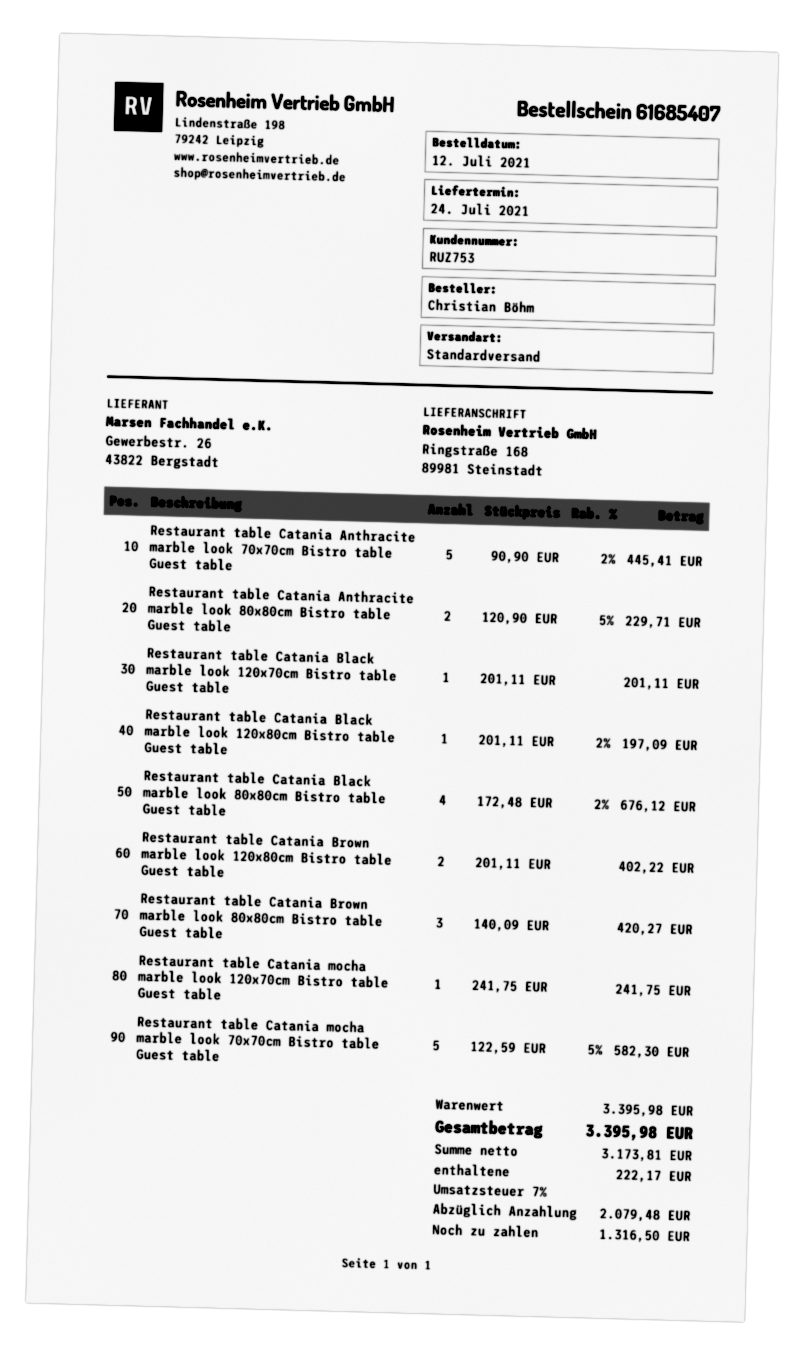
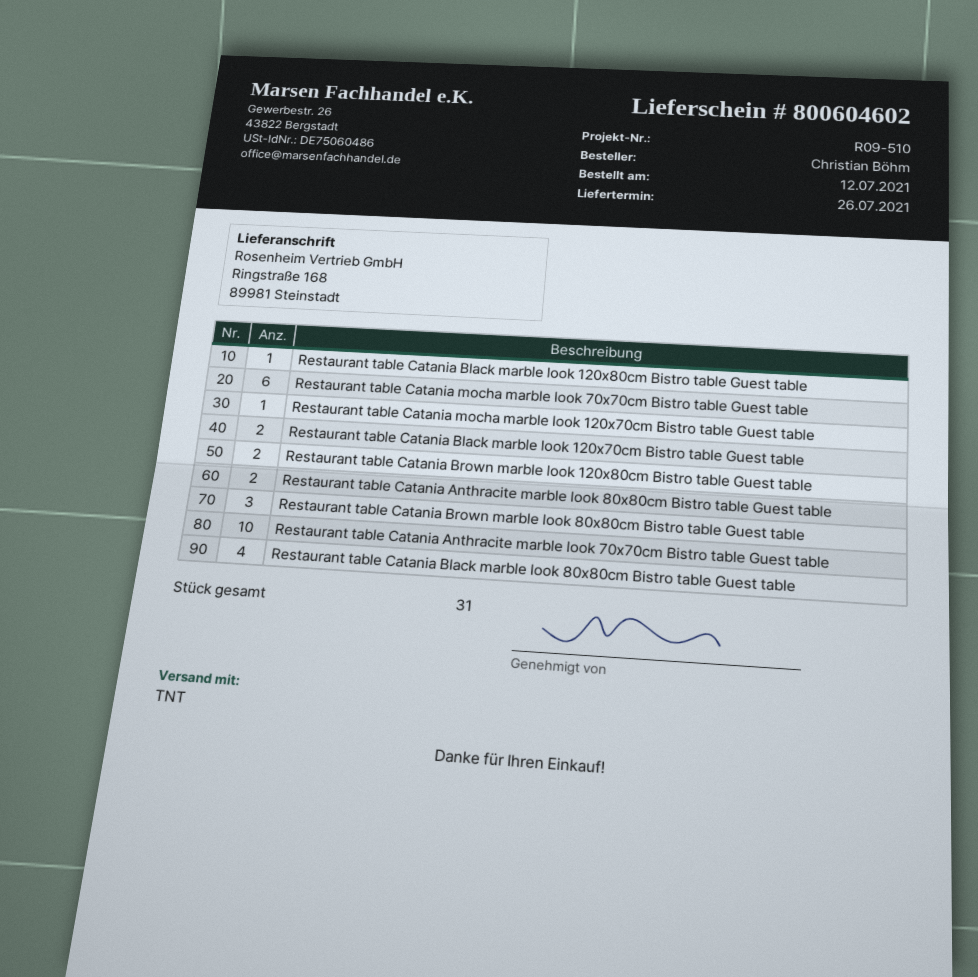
delivery date: 2021-07-24 -> 2021-07-26
shipping method: standard -> TNT
Restaurant table Catania Anthracite marble look 70x70cm Bistro table Guest table: 5 -> 10
Restaurant table Catania Black marble look 120x70cm Bistro table Guest table: 1 -> 2
Restaurant table Catania mocha marble look 70x70cm Bistro table Guest table: 5 -> 6

